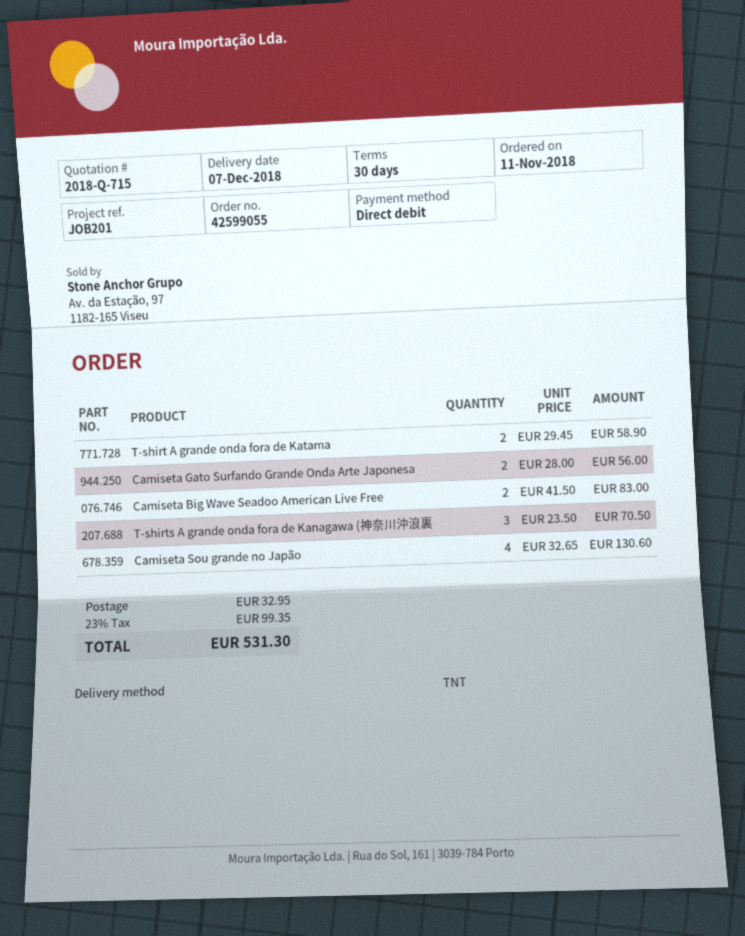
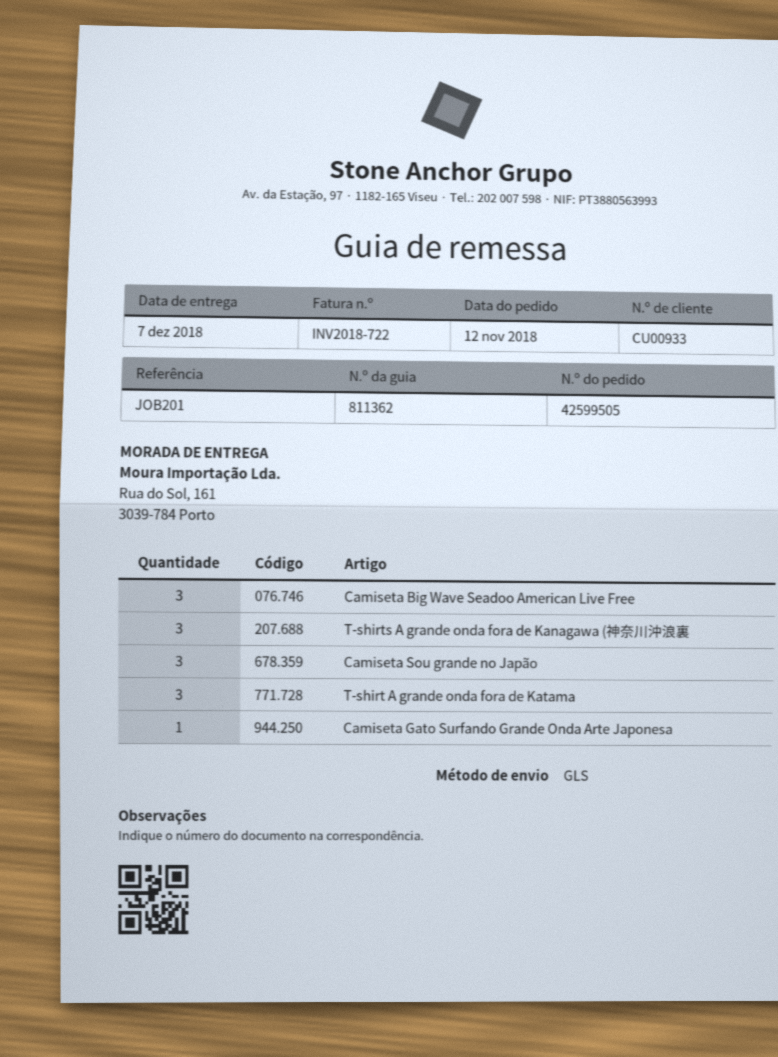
order number: 42599055 -> 42599505
order date: 2018-11-11 -> 2018-11-12
shipping method: TNT -> GLS
T-shirt A grande onda fora de Katama: 2 -> 3
Camiseta Gato Surfando Grande Onda Arte Japonesa: 2 -> 1
Camiseta Big Wave Seadoo American Live Free: 2 -> 3
Camiseta Sou grande no Japão: 4 -> 3

